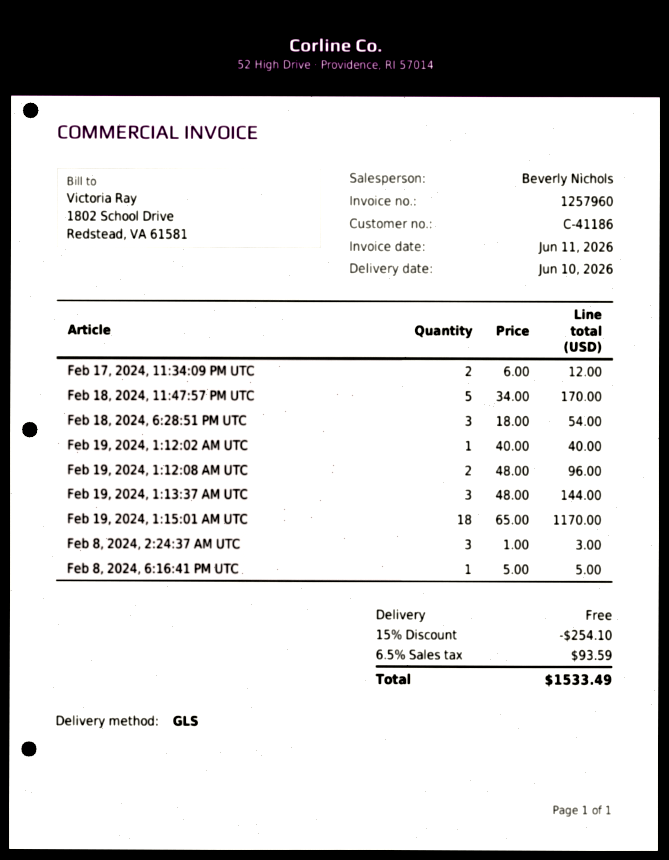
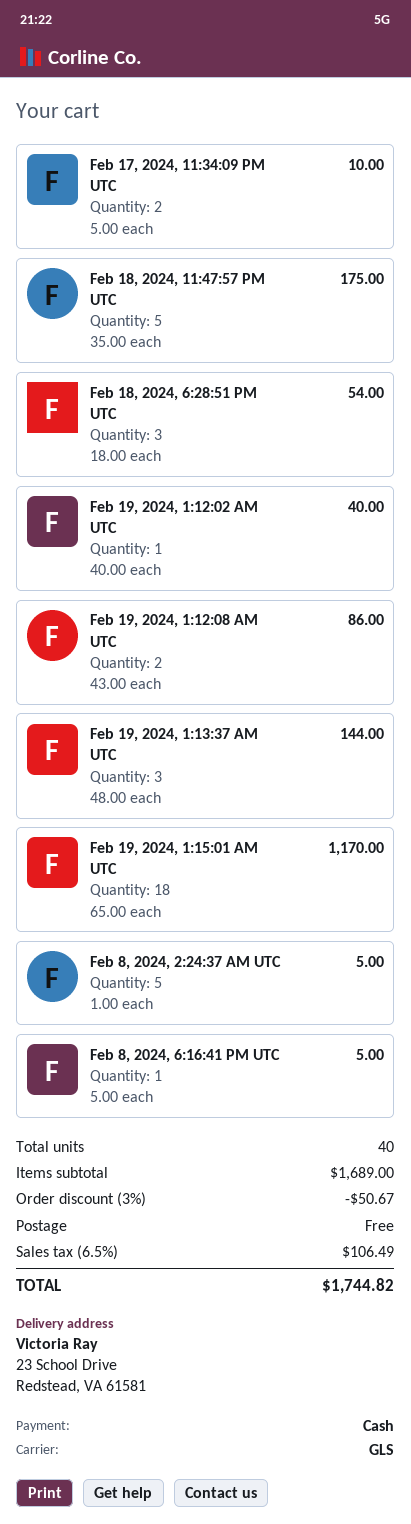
Feb 17, 2024, 11:34:09 PM UTC: 2 x 6.00 = 12.00 -> 2 x 5.00 = 10.00
Feb 18, 2024, 11:47:57 PM UTC: 5 x 34.00 = 170.00 -> 5 x 35.00 = 175.00
Feb 19, 2024, 1:12:08 AM UTC: 2 x 48.00 = 96.00 -> 2 x 43.00 = 86.00
Feb 8, 2024, 2:24:37 AM UTC: 3 x 1.00 = 3.00 -> 5 x 1.00 = 5.00
discount: 15% = 254.10 -> 3% = 50.67
tax: 6.5% = 93.59 -> 6.5% = 106.49
total: 1533.49 -> 1744.82

